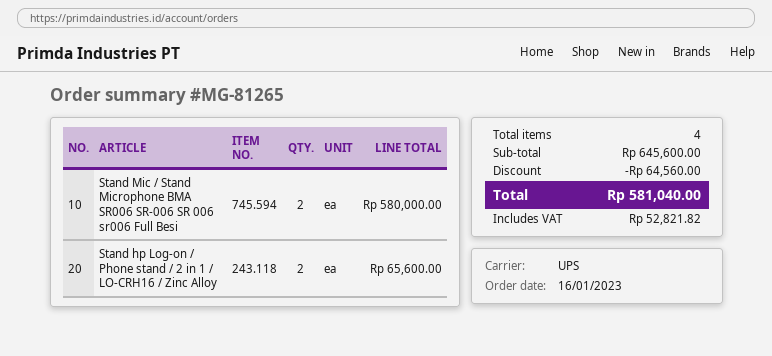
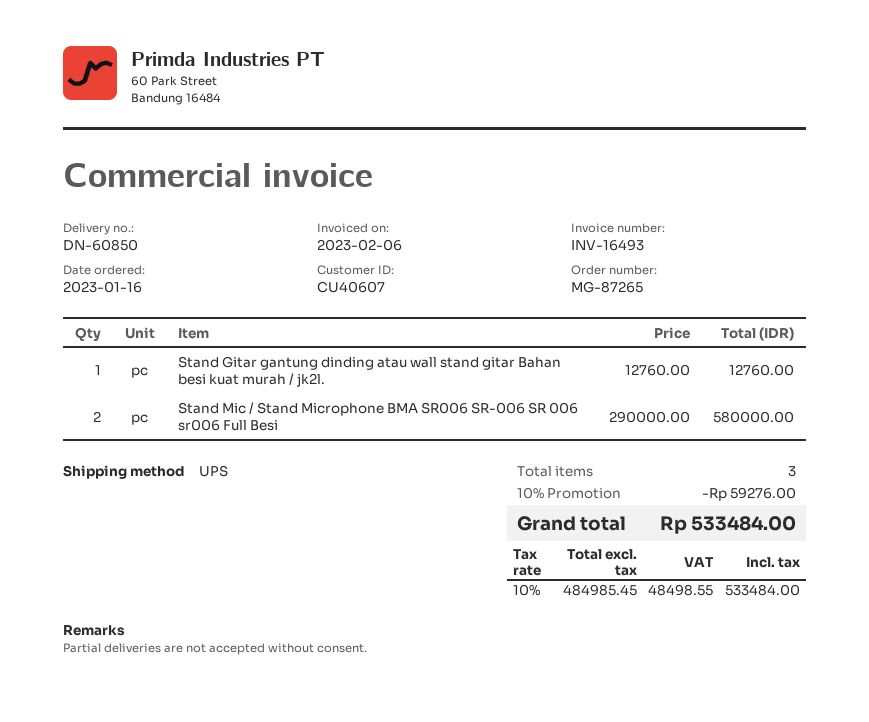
order number: MG-81265 -> MG-87265
Stand hp Log-on / Phone stand / 2 in 1 / LO-CRH16 / Zinc Alloy: 2 for 65600.00 -> none
Stand Gitar gantung dinding atau wall stand gitar Bahan besi kuat murah / jk2l.: none -> 1 for 12760.00
total quantity: 4 -> 3
discount: 64560.00 -> 59276.00
tax: 52821.82 -> 48498.55
total: 581040.00 -> 533484.00

